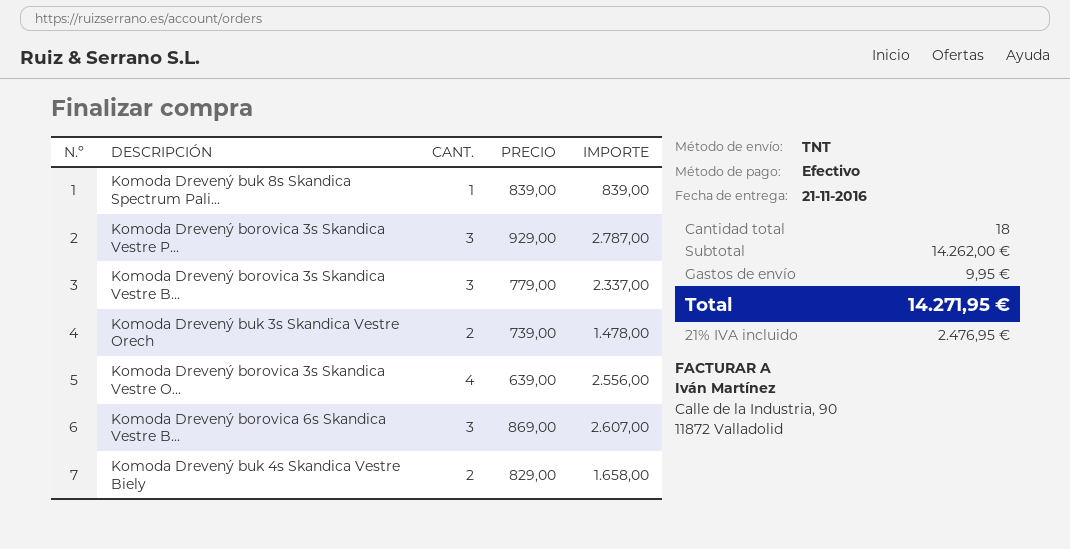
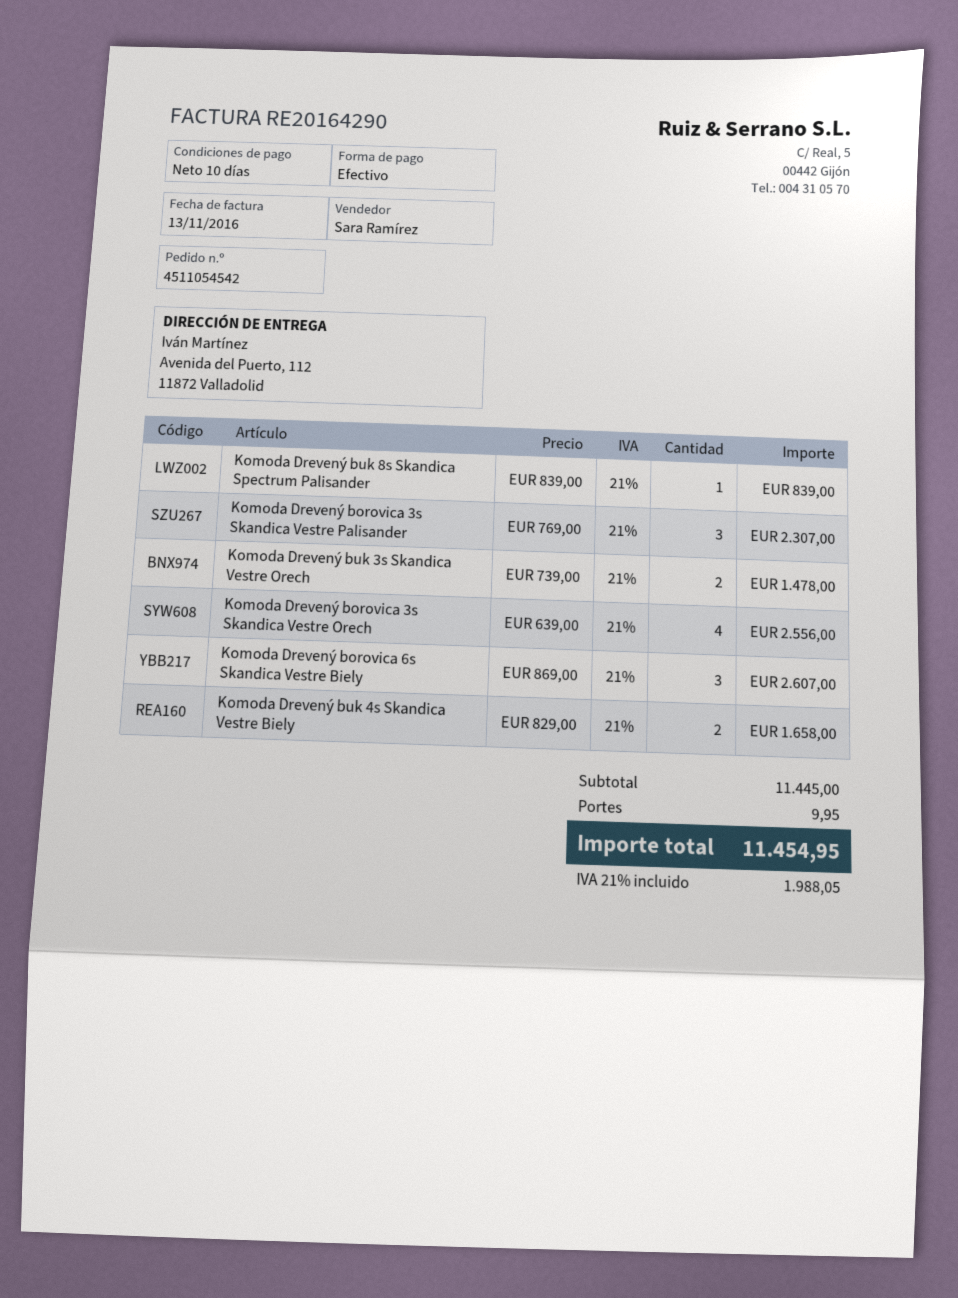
Komoda Drevený borovica 3s Skandica Vestre P...: 3 x 929.00 = 2787.00 -> 3 x 769.00 = 2307.00
Komoda Drevený borovica 3s Skandica Vestre B...: 3 x 779.00 = 2337.00 -> none
subtotal: 14262.00 -> 11445.00
tax: 21% = 2476.95 -> 21% = 1988.05
total: 14271.95 -> 11454.95

